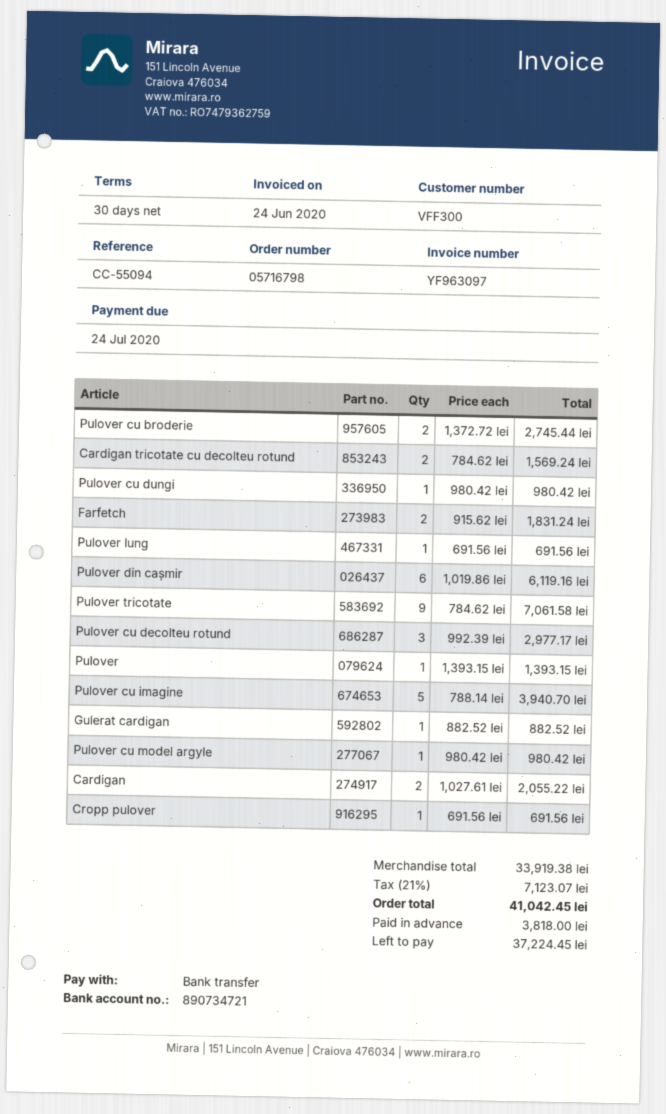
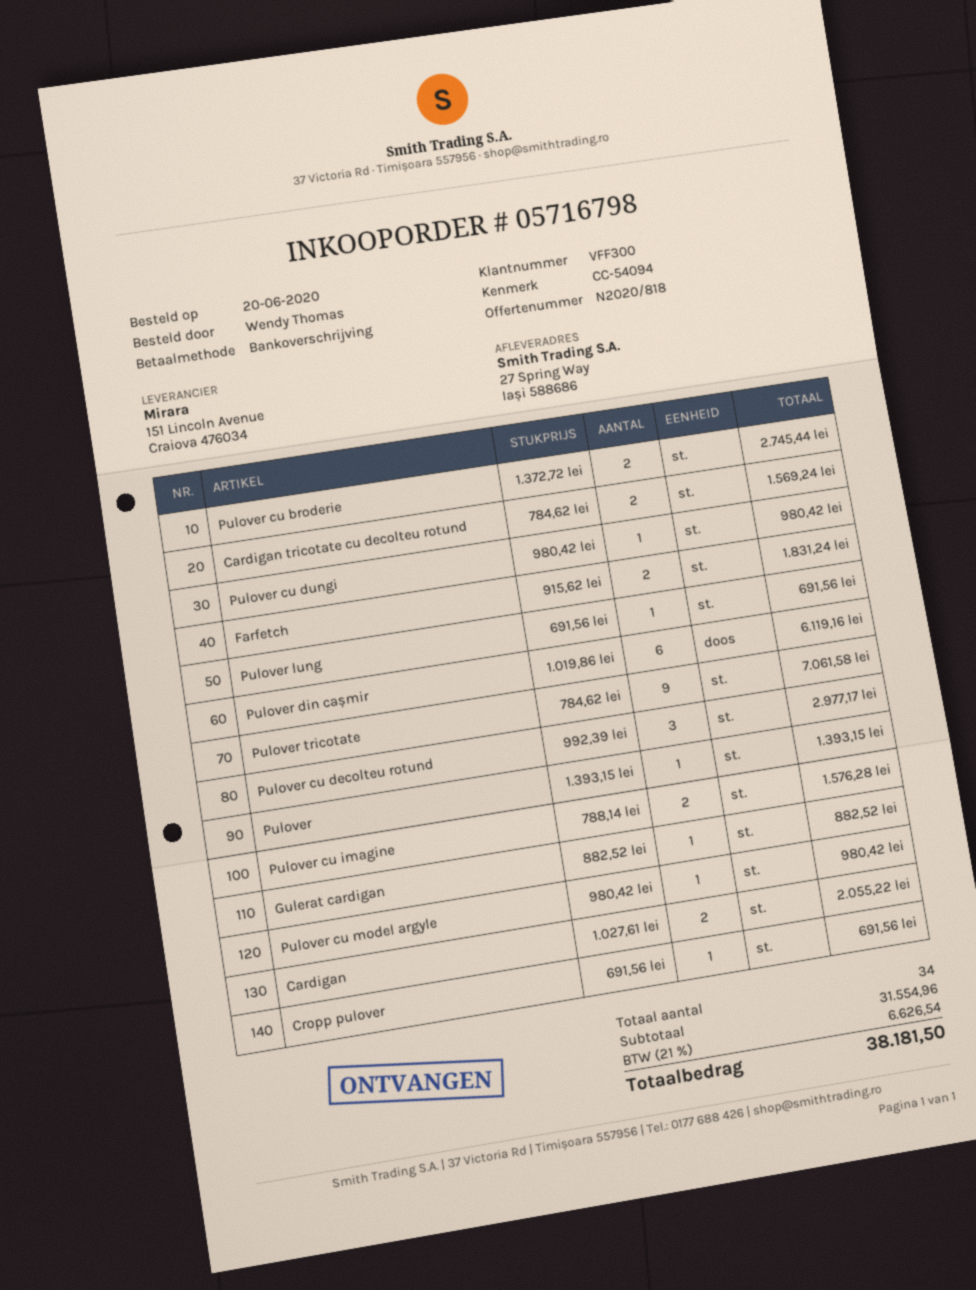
reference: CC-55094 -> CC-54094
Pulover cu imagine: 5 x 788.14 = 3940.70 -> 2 x 788.14 = 1576.28
subtotal: 33919.38 -> 31554.96
tax: 21% = 7123.07 -> 21% = 6626.54
total: 41042.45 -> 38181.50

